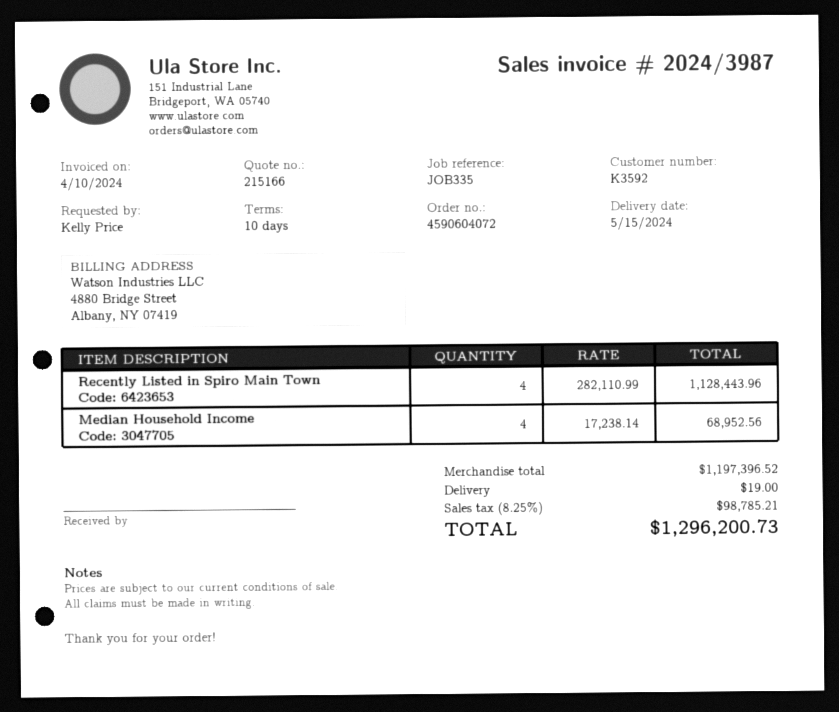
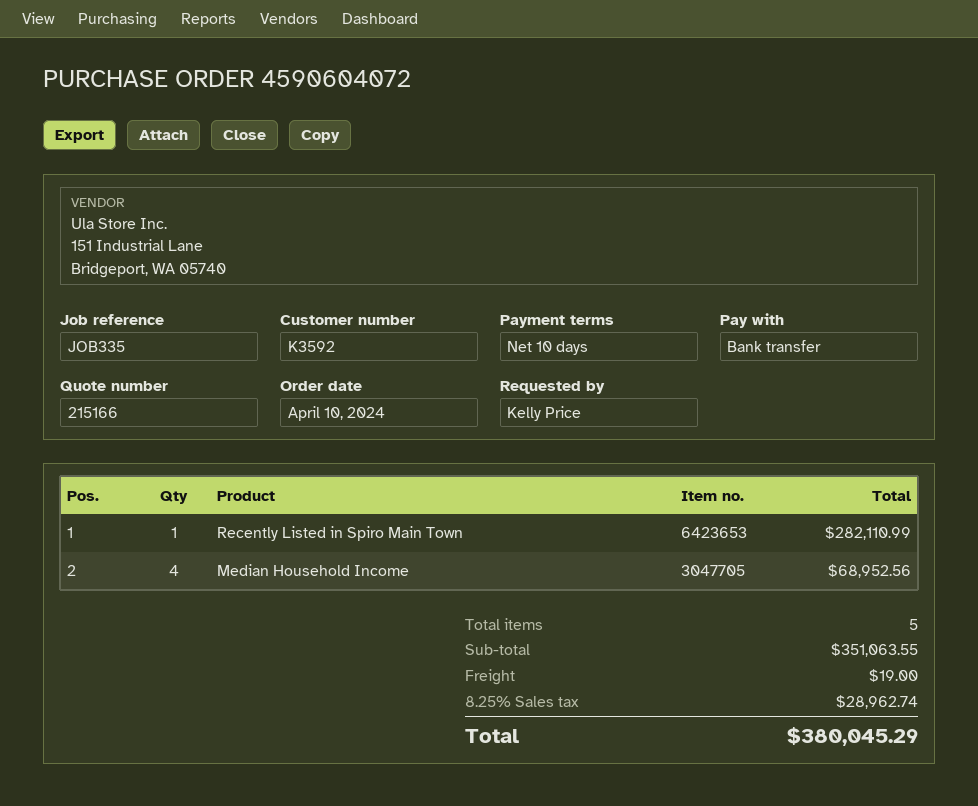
Recently Listed in Spiro Main Town: 4 for 1128443.96 -> 1 for 282110.99
subtotal: 1197396.52 -> 351063.55
tax: 8.25% = 98785.21 -> 8.25% = 28962.74
total: 1296200.73 -> 380045.29

